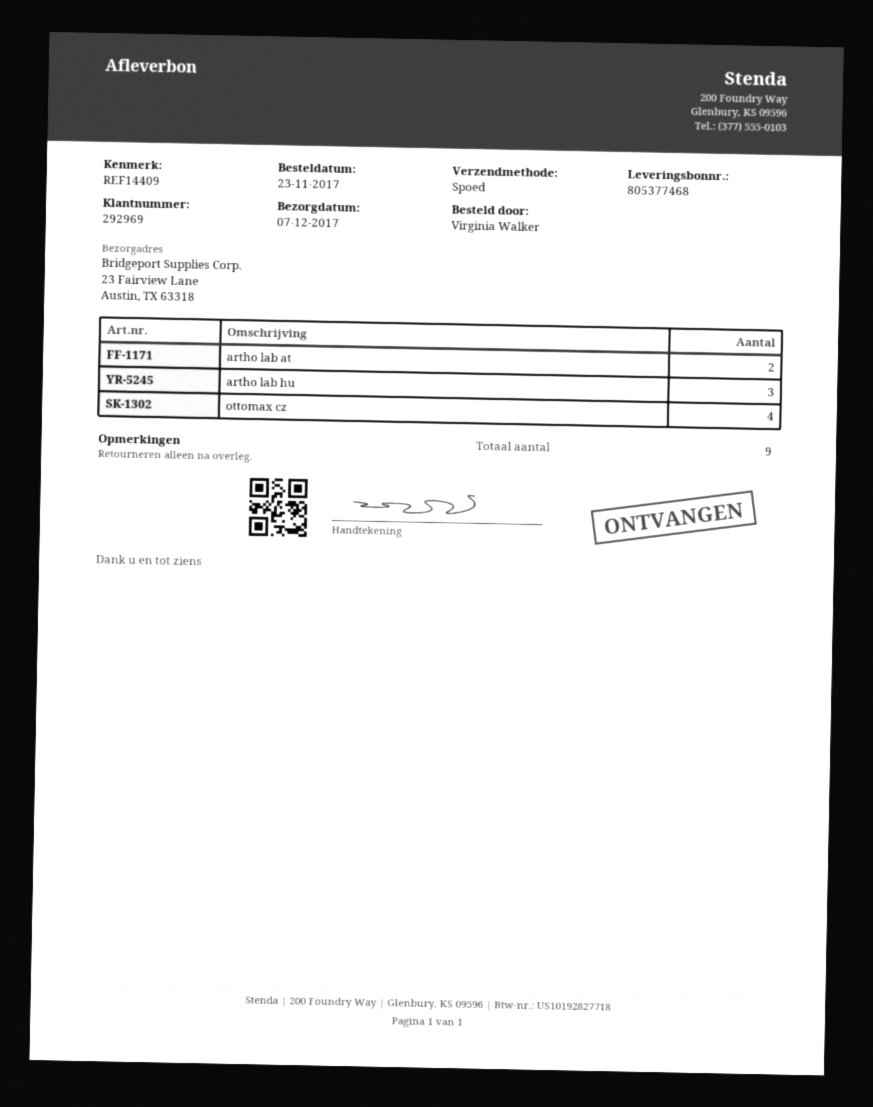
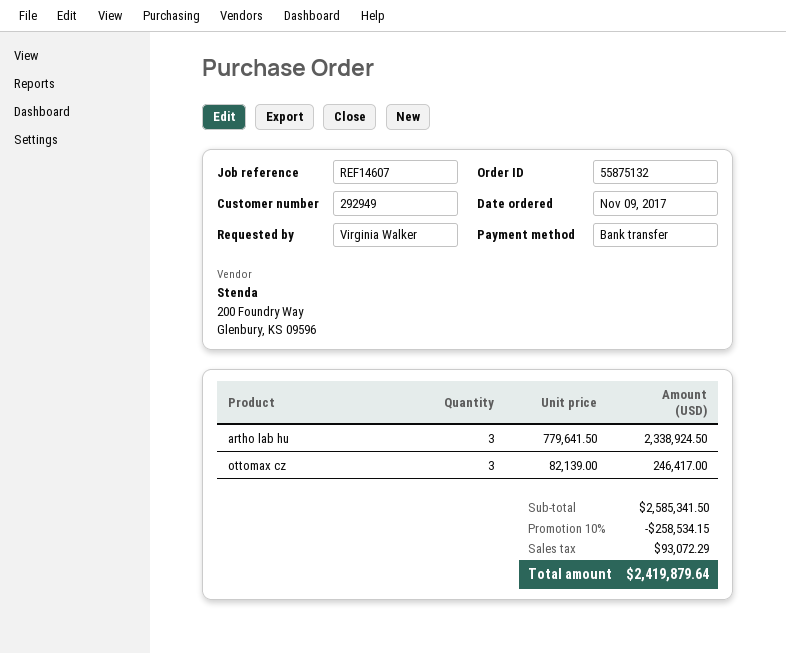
order date: 2017-11-23 -> 2017-11-09
customer number: 292969 -> 292949
reference: REF14409 -> REF14607
artho lab at: 2 -> none
ottomax cz: 4 -> 3

